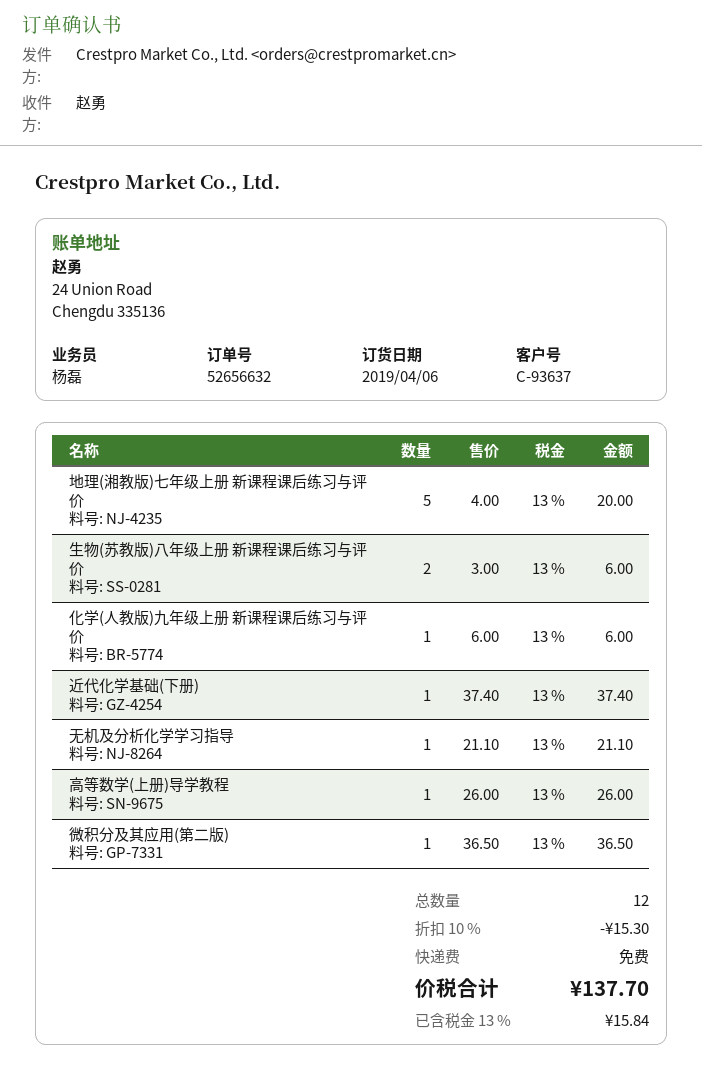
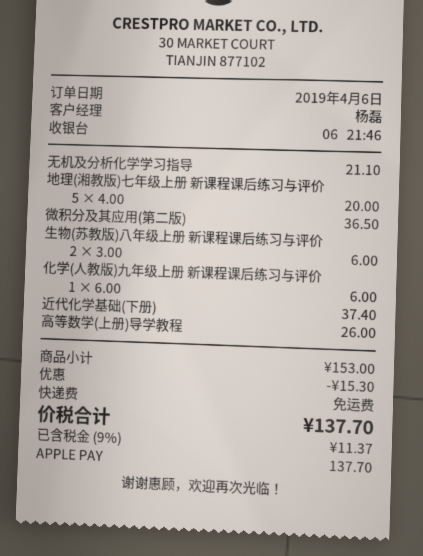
tax: 13% = 15.84 -> 9% = 11.37

